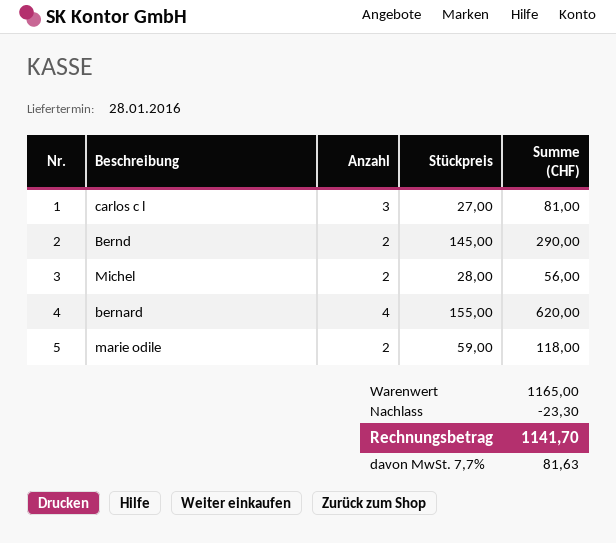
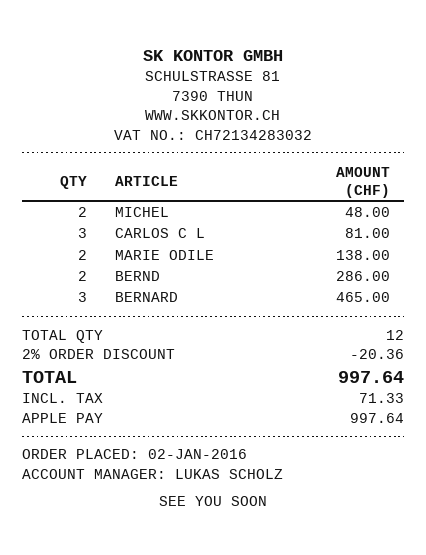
Bernd: 2 for 290.00 -> 2 for 286.00
Michel: 2 for 56.00 -> 2 for 48.00
bernard: 4 for 620.00 -> 3 for 465.00
marie odile: 2 for 118.00 -> 2 for 138.00
discount: 23.30 -> 20.36
tax: 81.63 -> 71.33
total: 1141.70 -> 997.64

